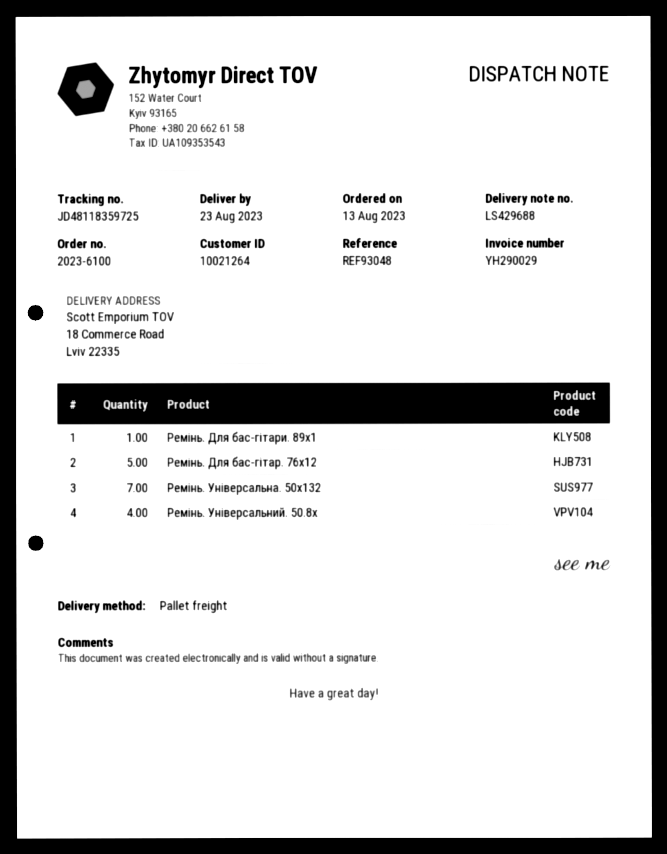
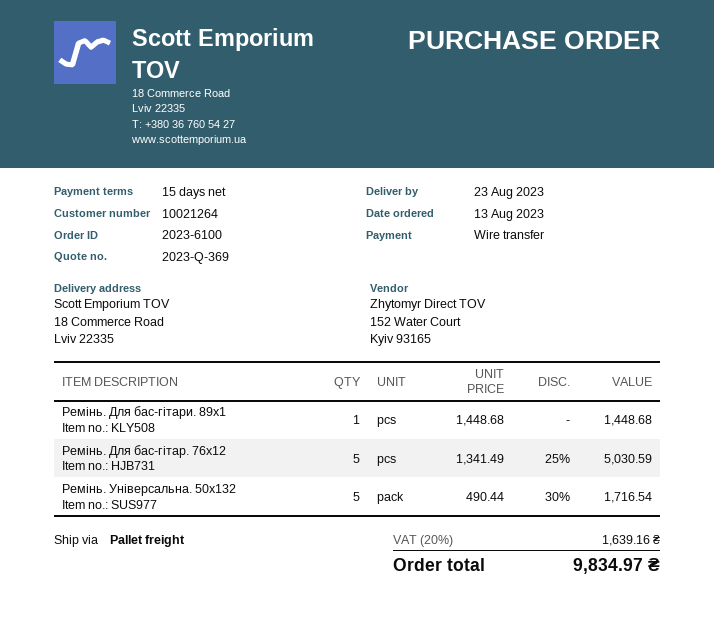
Ремінь. Універсальна. 50х132: 7 -> 5
Ремінь. Універсальний. 50.8х: 4 -> none

